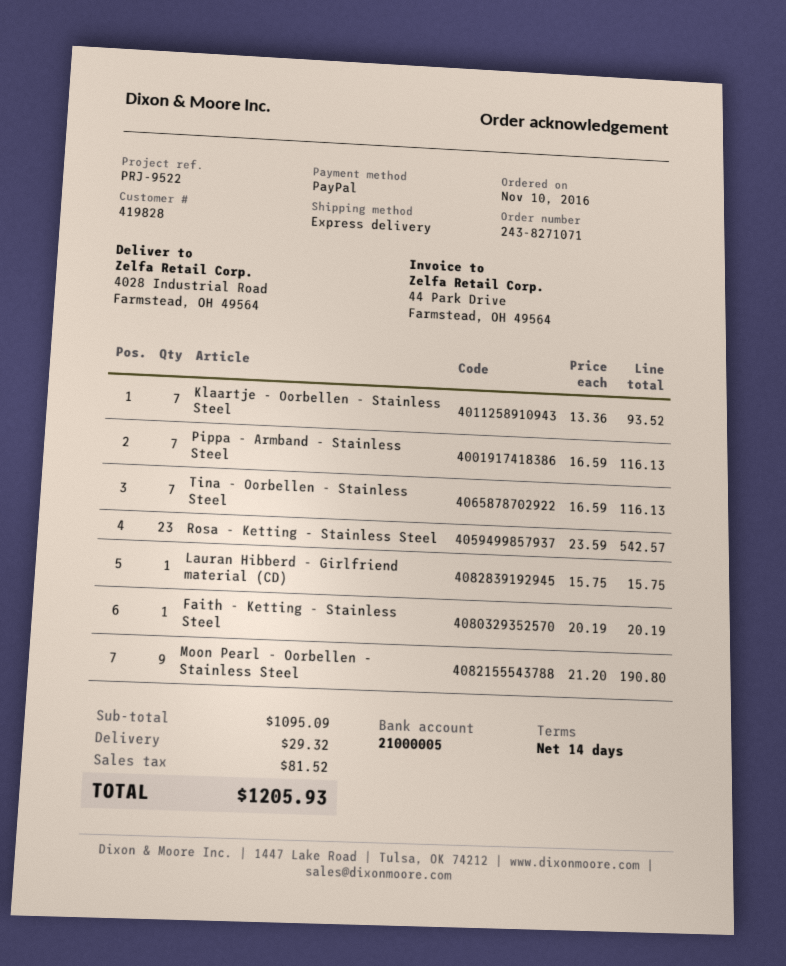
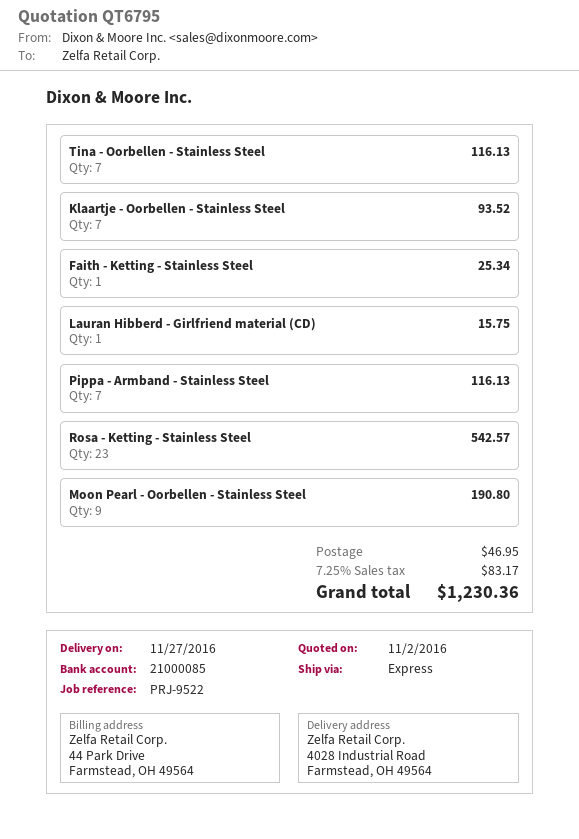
bank account: 21000005 -> 21000085
Faith - Ketting - Stainless Steel: 1 for 20.19 -> 1 for 25.34
shipping: 29.32 -> 46.95
tax: 81.52 -> 83.17
total: 1205.93 -> 1230.36

